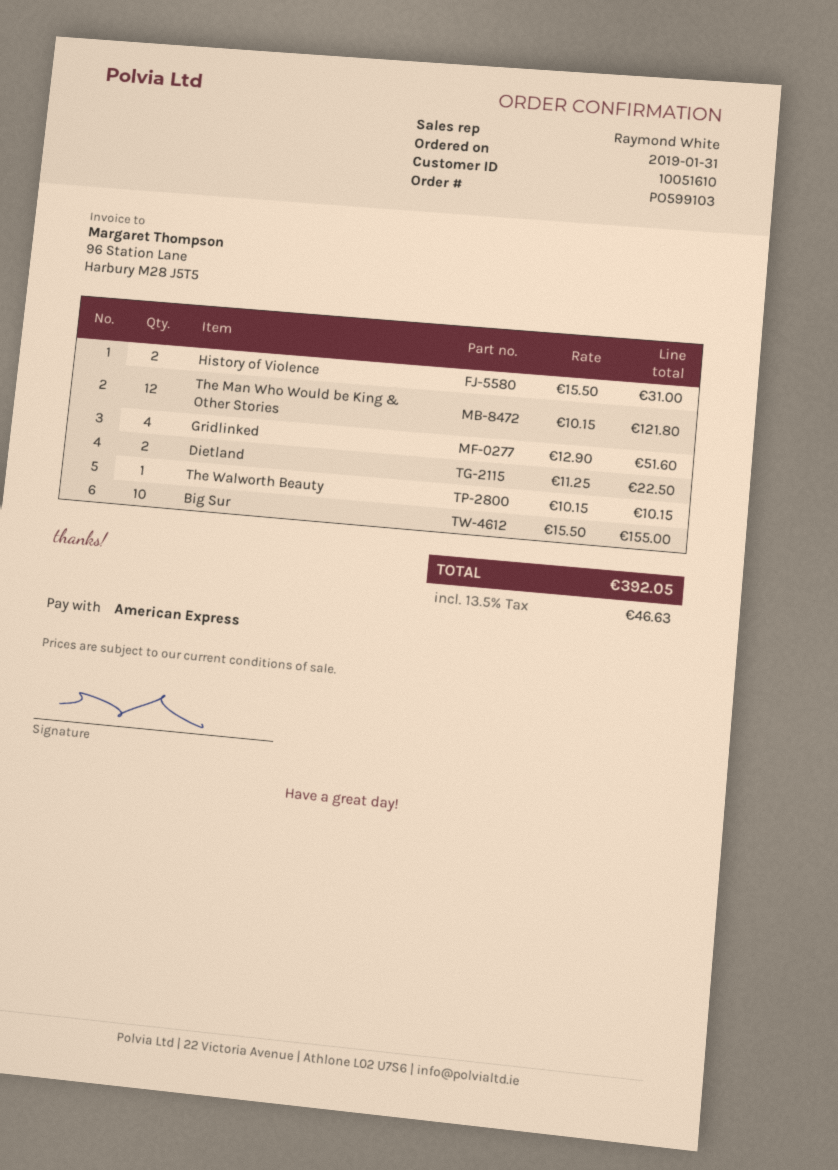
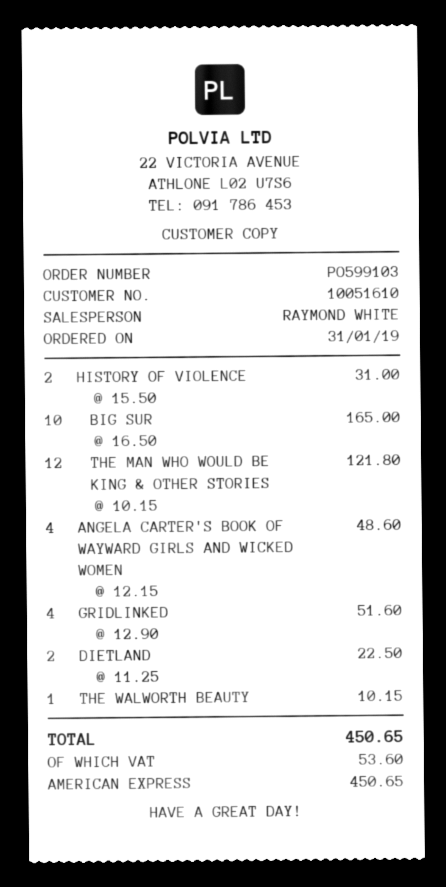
Big Sur: 10 x 15.50 = 155.00 -> 10 x 16.50 = 165.00
ANGELA CARTER'S BOOK OF WAYWARD GIRLS AND WICKED WOMEN: none -> 4 x 12.15 = 48.60
tax: 46.63 -> 53.60
total: 392.05 -> 450.65

